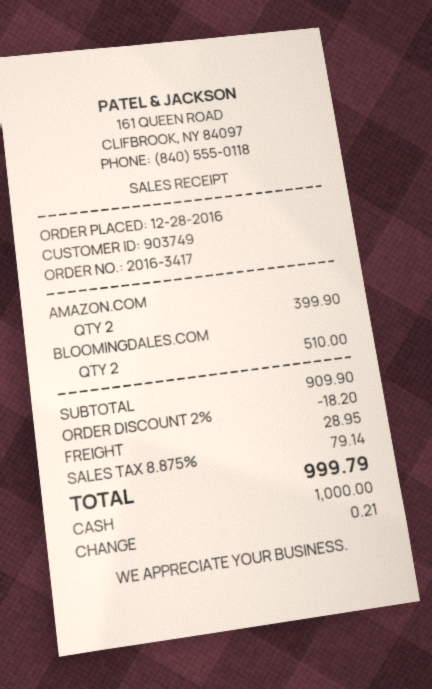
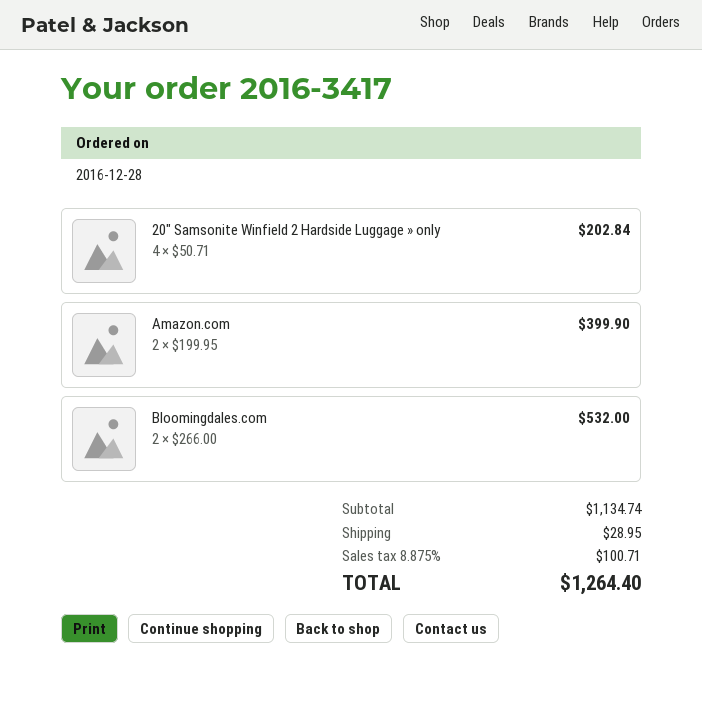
BLOOMINGDALES.COM: 2 for 510.00 -> 2 for 532.00
20" Samsonite Winfield 2 Hardside Luggage » only: none -> 4 for 202.84
subtotal: 909.90 -> 1134.74
discount: 2% = 18.20 -> none
tax: 8.875% = 79.14 -> 8.875% = 100.71
total: 999.79 -> 1264.40

